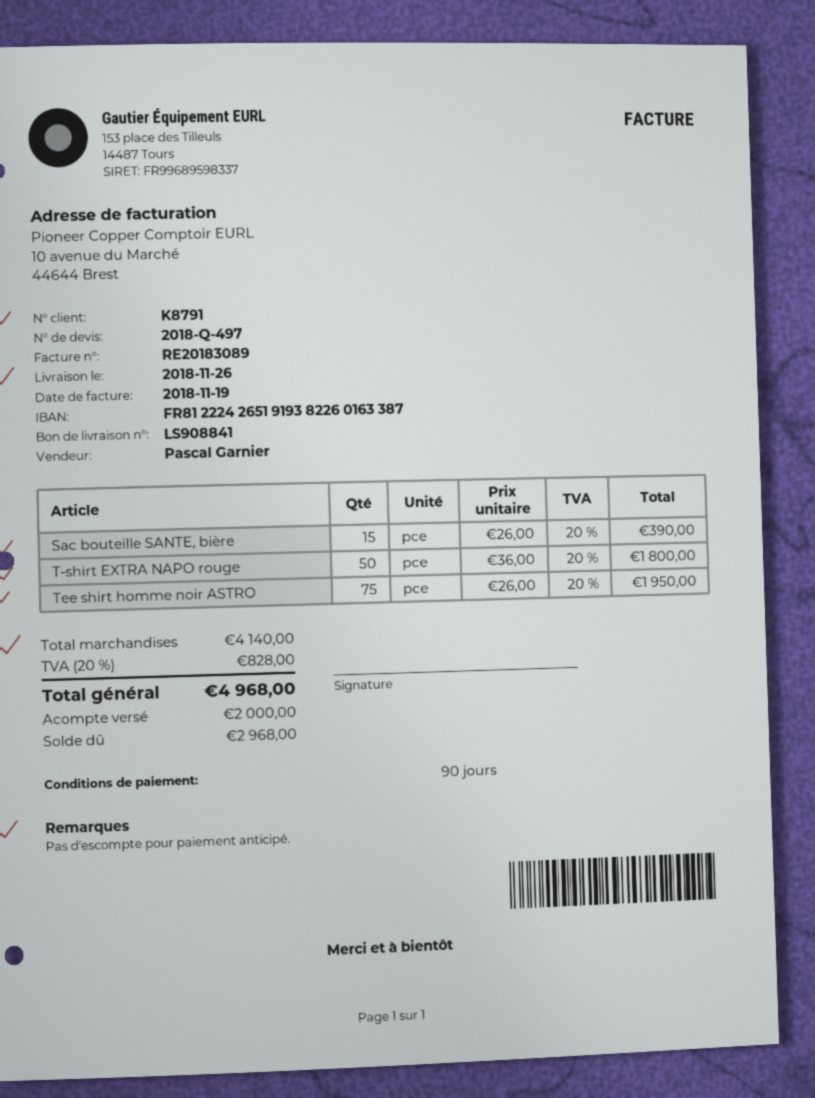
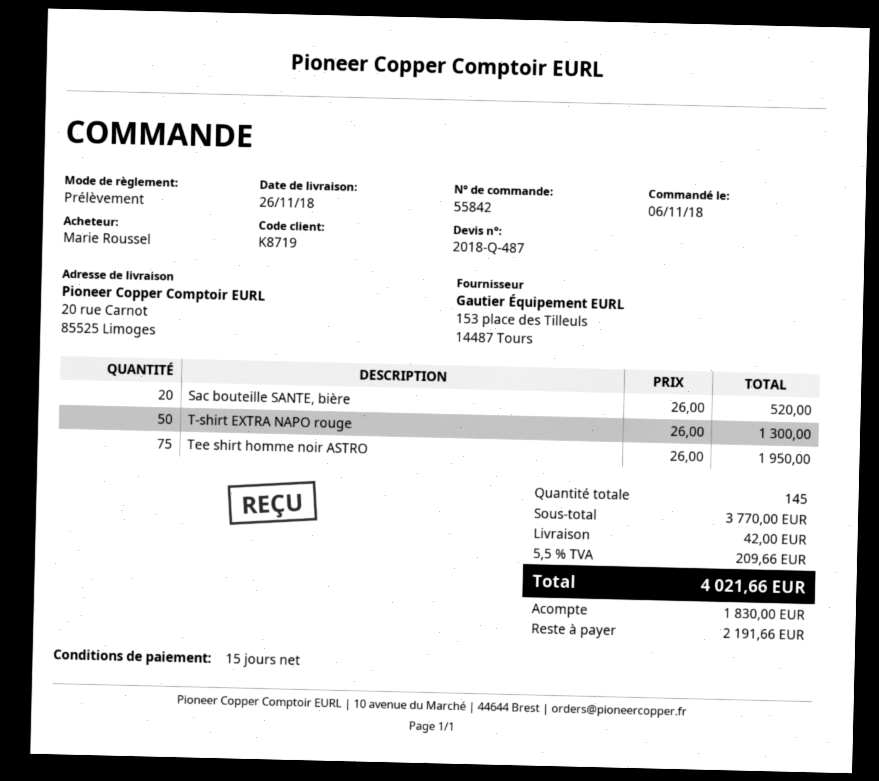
quote number: 2018-Q-497 -> 2018-Q-487
payment terms: 90 days -> 15 days
customer number: K8791 -> K8719
Sac bouteille SANTE, bière: 15 x 26.00 = 390.00 -> 20 x 26.00 = 520.00
T-shirt EXTRA NAPO rouge: 50 x 36.00 = 1800.00 -> 50 x 26.00 = 1300.00
subtotal: 4140.00 -> 3770.00
shipping: none -> 42.00
tax: 20% = 828.00 -> 5.5% = 209.66
total: 4968.00 -> 4021.66
deposit: 2000.00 -> 1830.00
balance: 2968.00 -> 2191.66

